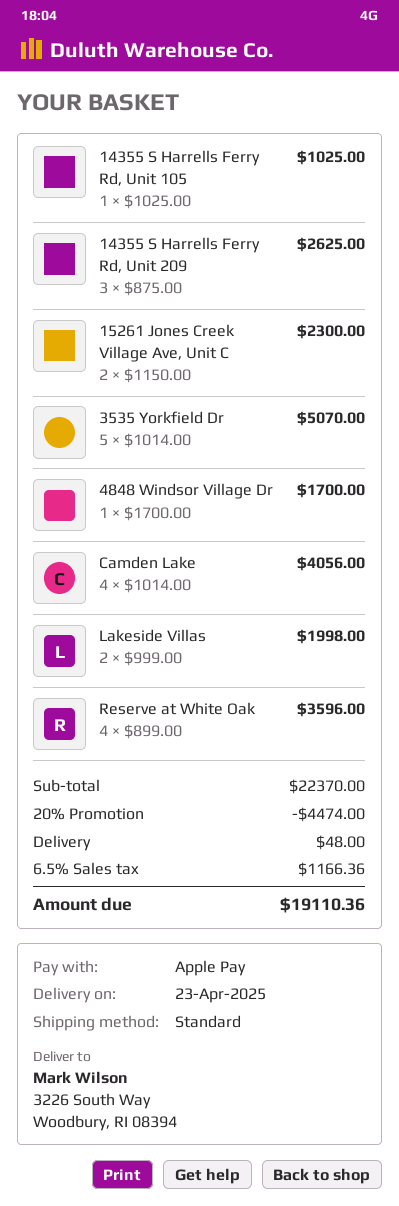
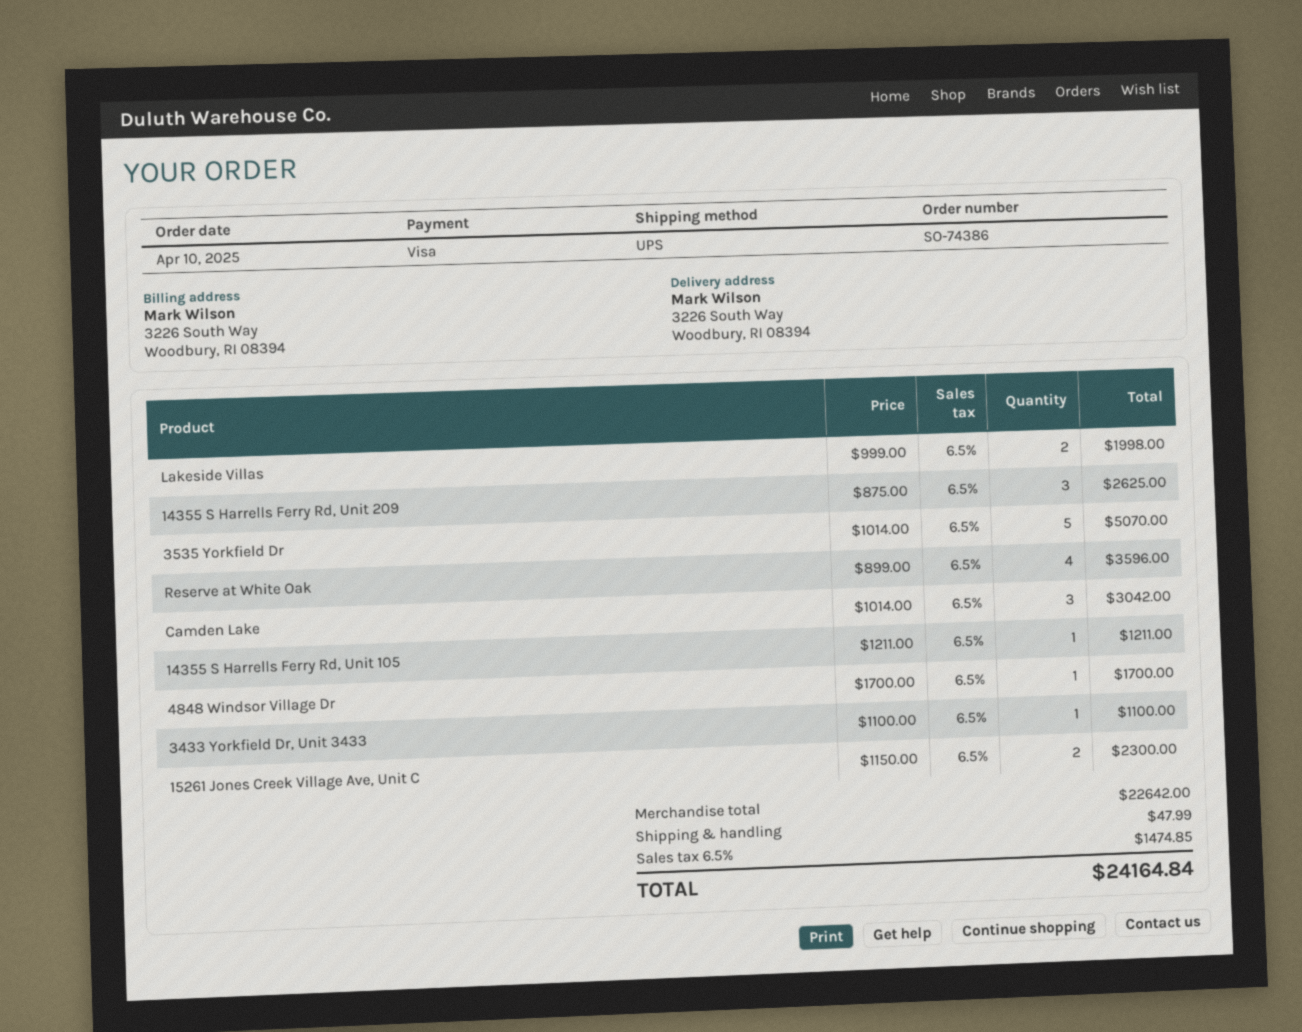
payment method: Apple Pay -> Visa
shipping method: standard -> UPS
14355 S Harrells Ferry Rd, Unit 105: 1 x 1025.00 = 1025.00 -> 1 x 1211.00 = 1211.00
Camden Lake: 4 x 1014.00 = 4056.00 -> 3 x 1014.00 = 3042.00
3433 Yorkfield Dr, Unit 3433: none -> 1 x 1100.00 = 1100.00
subtotal: 22370.00 -> 22642.00
discount: 20% = 4474.00 -> none
shipping: 48.00 -> 47.99
tax: 6.5% = 1166.36 -> 6.5% = 1474.85
total: 19110.36 -> 24164.84

